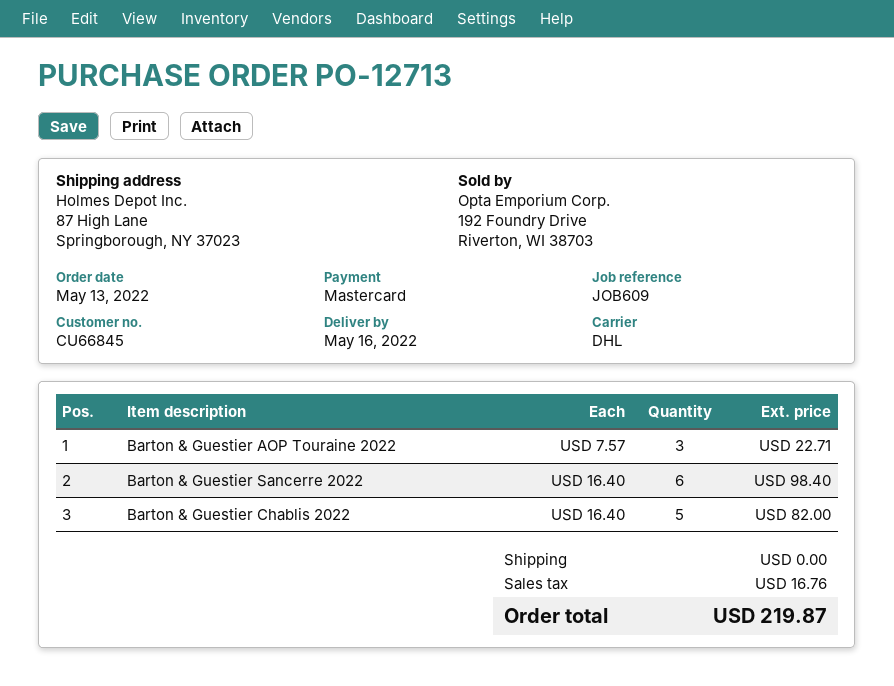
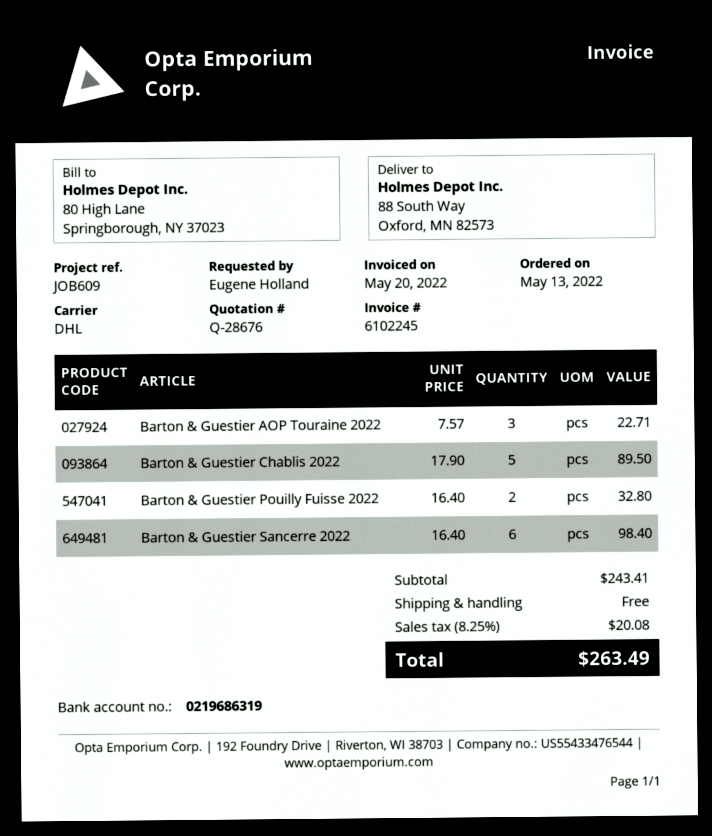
ship to: 87 High Lane, Springborough, NY 37023 -> 88 South Way, Oxford, MN 82573
Barton & Guestier Chablis 2022: 5 x 16.40 = 82.00 -> 5 x 17.90 = 89.50
Barton & Guestier Pouilly Fuisse 2022: none -> 2 x 16.40 = 32.80
tax: 16.76 -> 20.08
total: 219.87 -> 263.49

